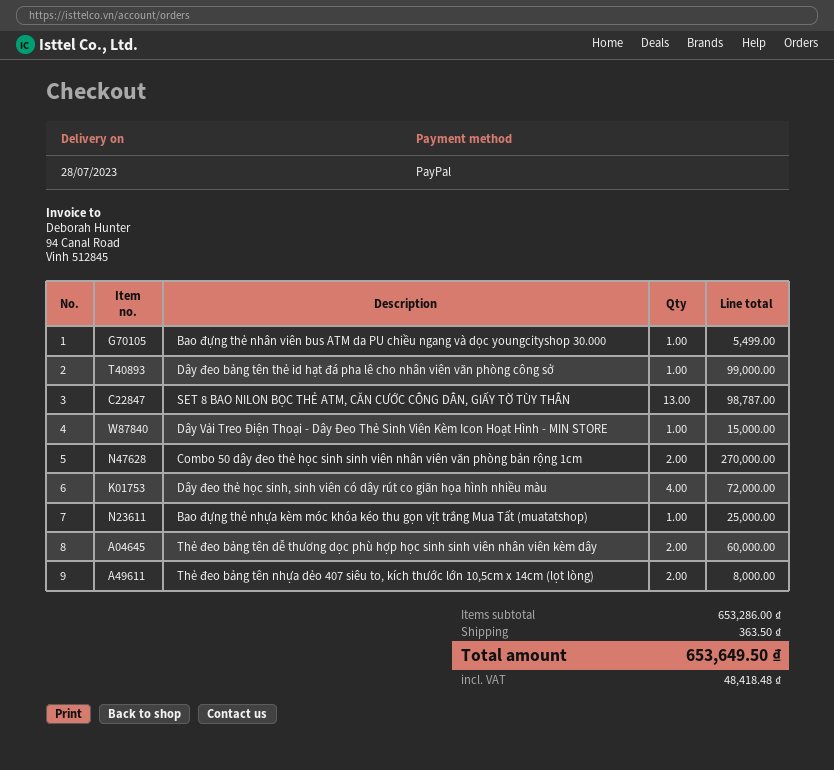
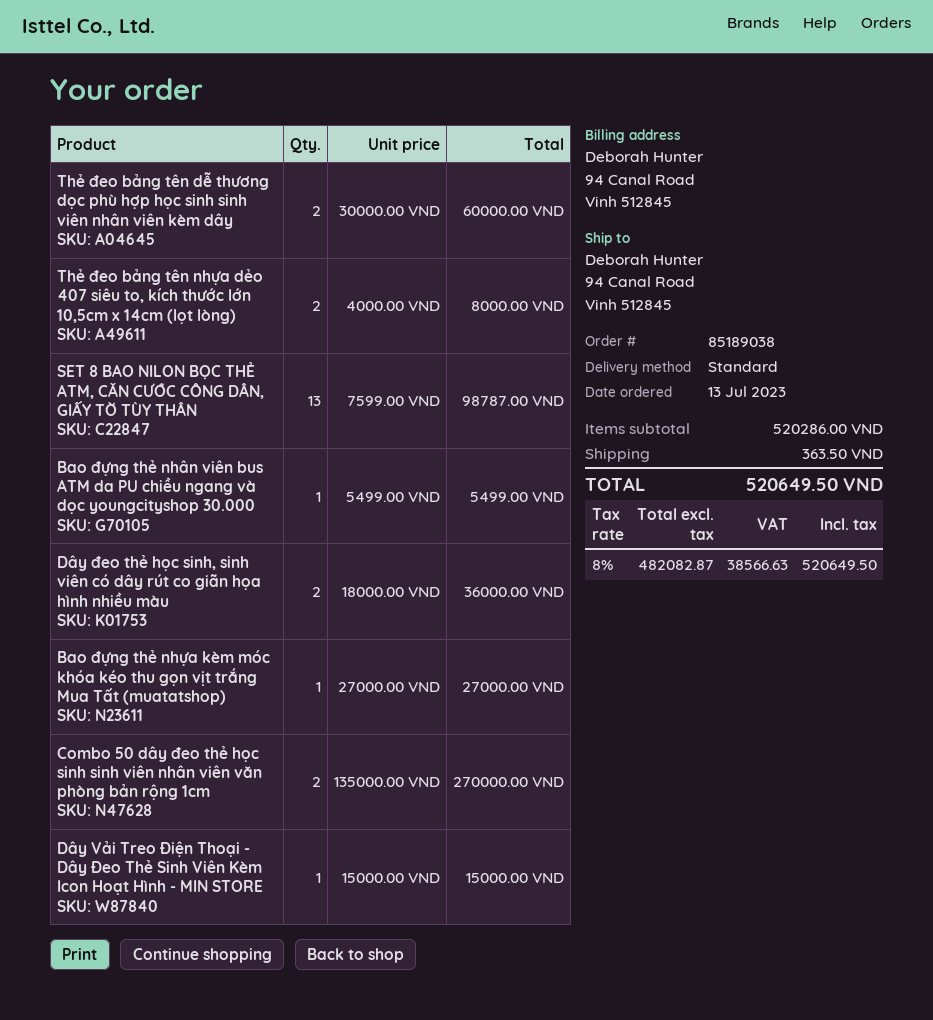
Dây đeo bảng tên thẻ id hạt đá pha lê cho nhân viên văn phòng công sở: 1 for 99000.00 -> none
Dây đeo thẻ học sinh, sinh viên có dây rút co giãn họa hình nhiều màu: 4 for 72000.00 -> 2 for 36000.00
Bao đựng thẻ nhựa kèm móc khóa kéo thu gọn vịt trắng Mua Tất (muatatshop): 1 for 25000.00 -> 1 for 27000.00
subtotal: 653286.00 -> 520286.00
tax: 48418.48 -> 38566.63
total: 653649.50 -> 520649.50

